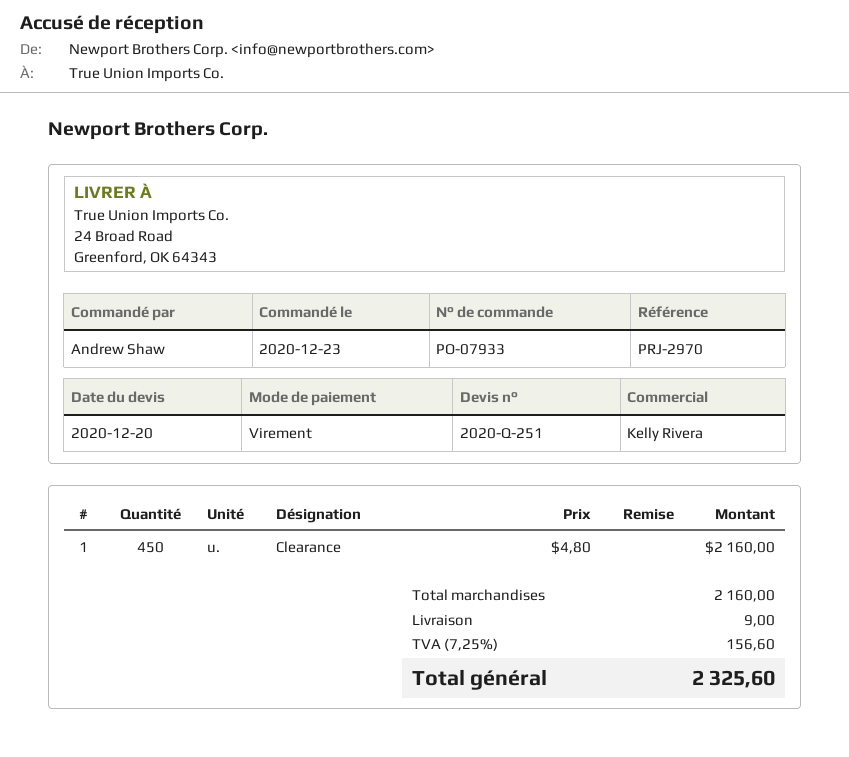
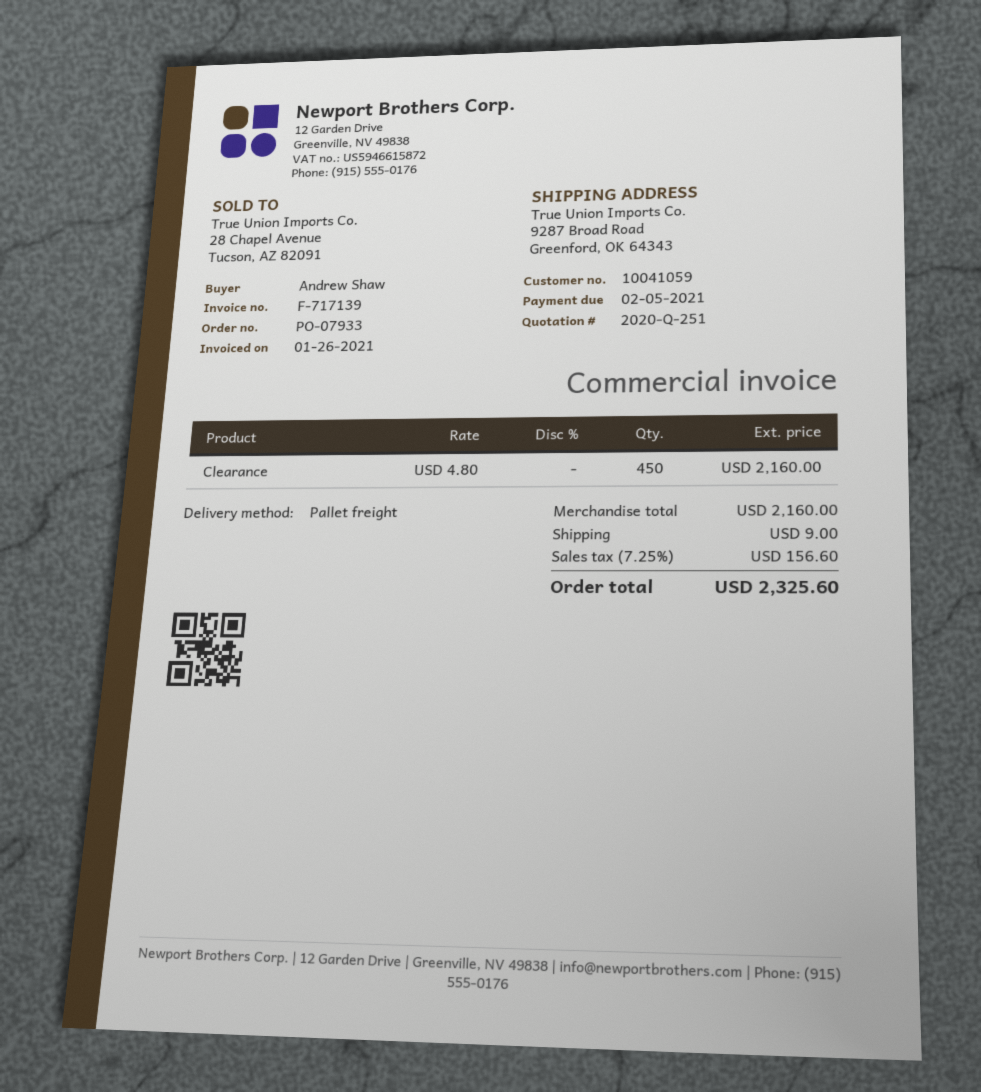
ship to: 24 Broad Road, Greenford, OK 64343 -> 9287 Broad Road, Greenford, OK 64343

